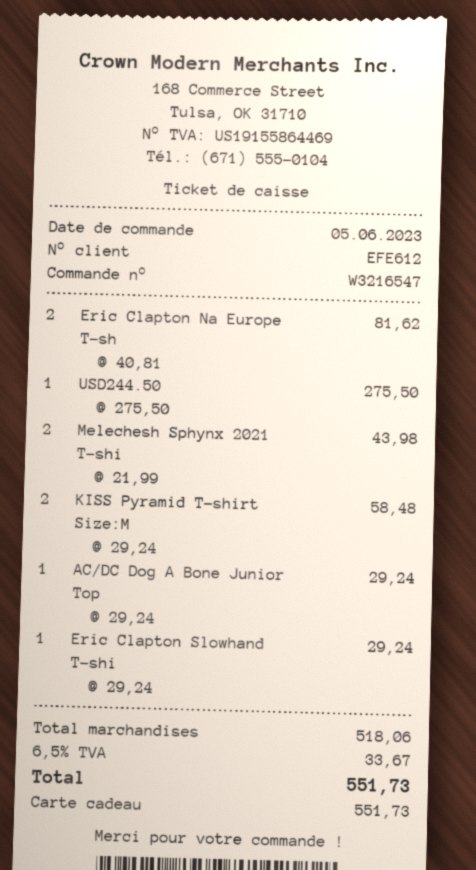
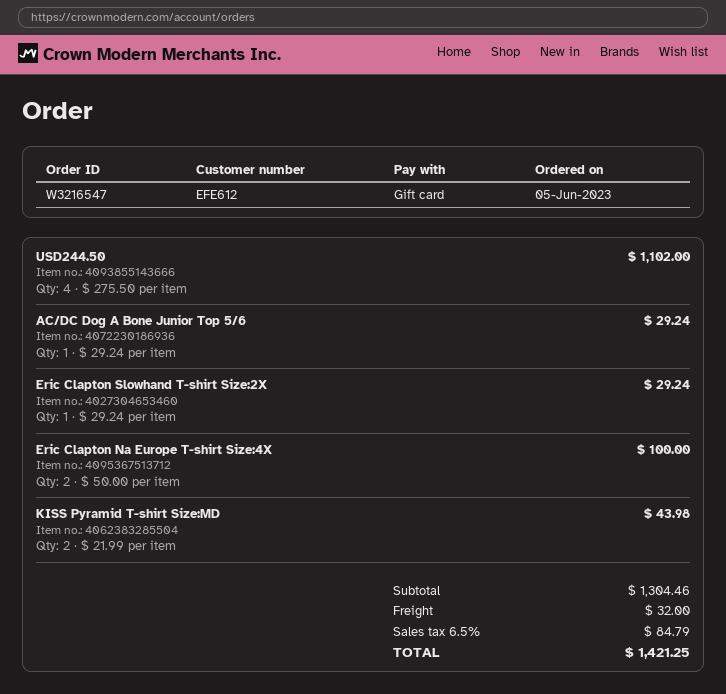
Eric Clapton Na Europe T-sh: 2 x 40.81 = 81.62 -> 2 x 50.00 = 100.00
USD244.50: 1 x 275.50 = 275.50 -> 4 x 275.50 = 1102.00
Melechesh Sphynx 2021 T-shi: 2 x 21.99 = 43.98 -> none
KISS Pyramid T-shirt Size:M: 2 x 29.24 = 58.48 -> 2 x 21.99 = 43.98
subtotal: 518.06 -> 1304.46
shipping: none -> 32.00
tax: 6.5% = 33.67 -> 6.5% = 84.79
total: 551.73 -> 1421.25

